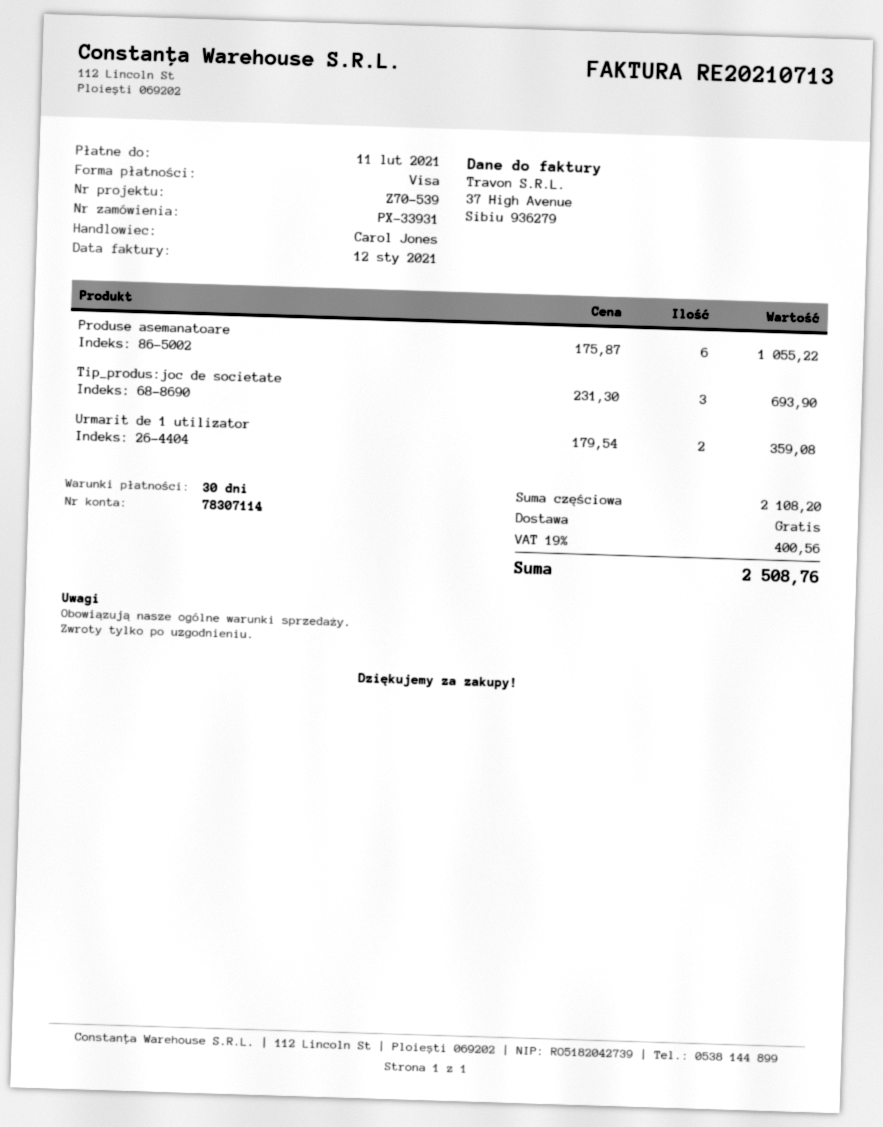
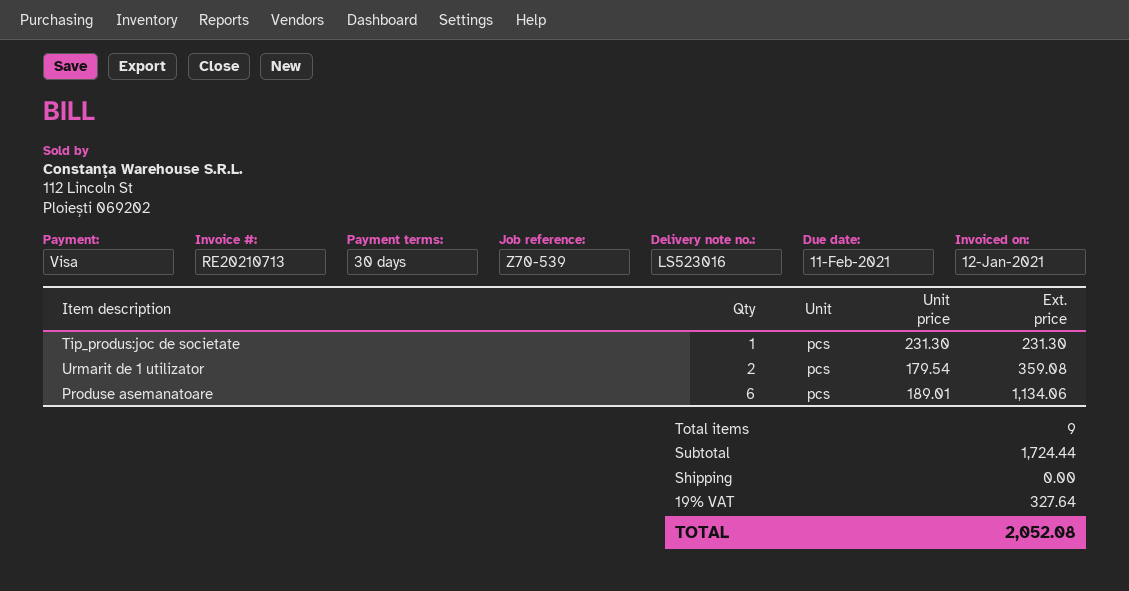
Produse asemanatoare: 6 x 175.87 = 1055.22 -> 6 x 189.01 = 1134.06
Tip_produs:joc de societate: 3 x 231.30 = 693.90 -> 1 x 231.30 = 231.30
subtotal: 2108.20 -> 1724.44
tax: 19% = 400.56 -> 19% = 327.64
total: 2508.76 -> 2052.08

